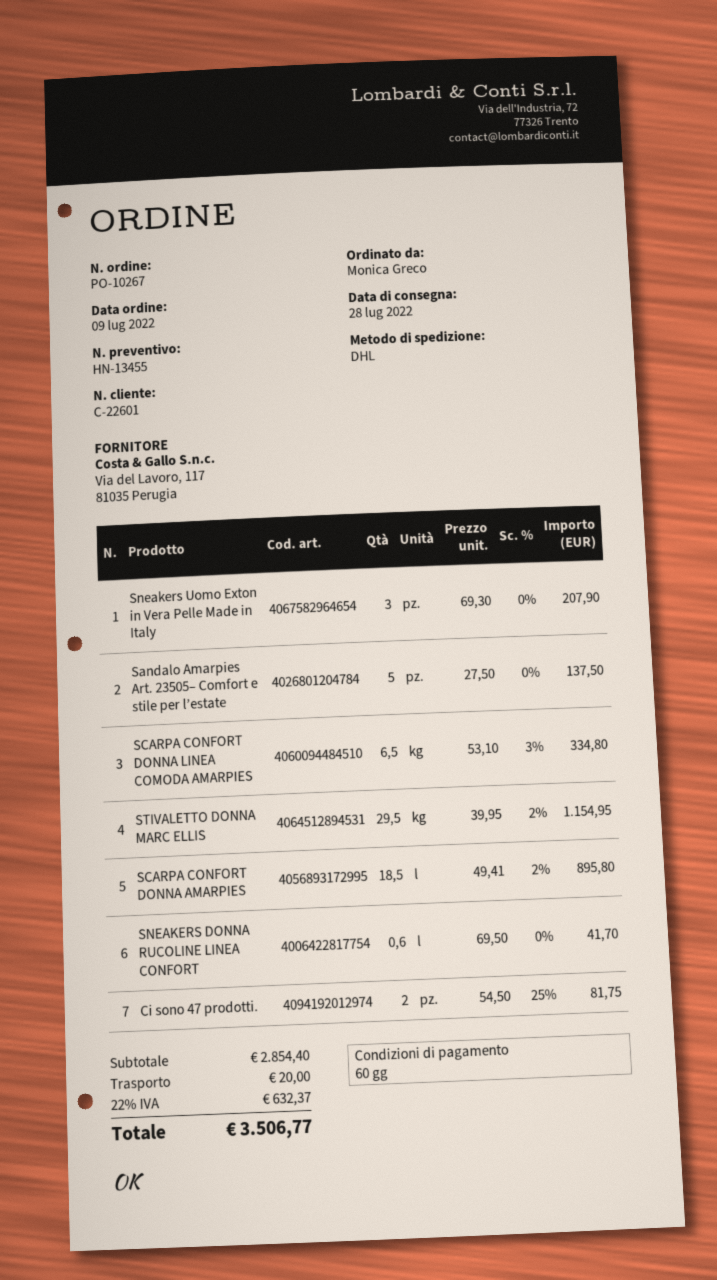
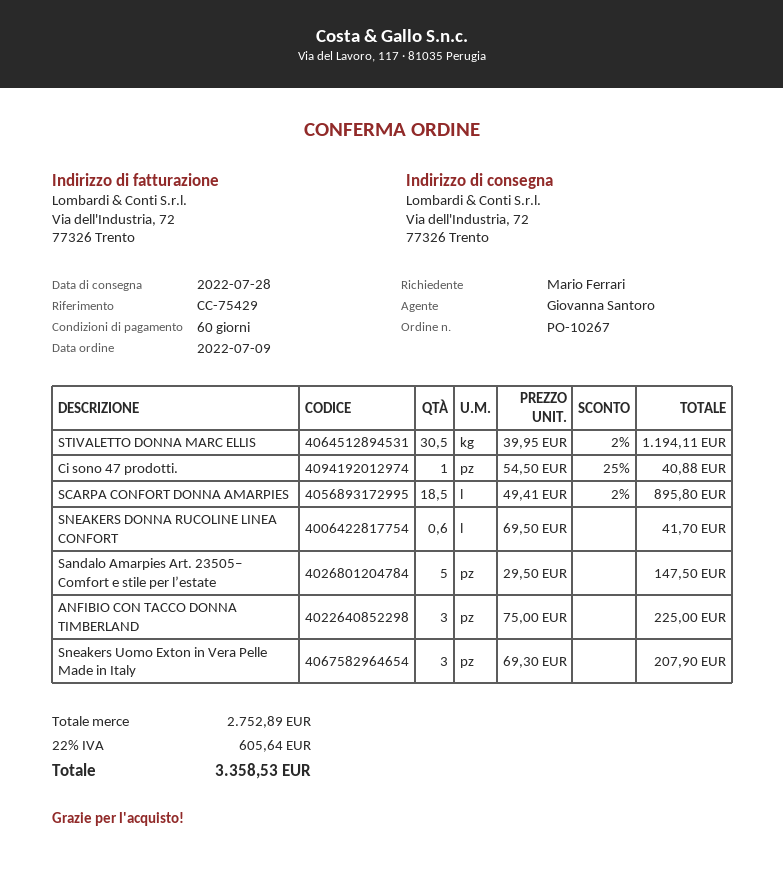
ordered by: Monica Greco -> Mario Ferrari
Sandalo Amarpies Art. 23505– Comfort e stile per l’estate: 5 x 27.50 = 137.50 -> 5 x 29.50 = 147.50
SCARPA CONFORT DONNA LINEA COMODA AMARPIES: 6.5 x 53.10 - 3% = 334.80 -> none
STIVALETTO DONNA MARC ELLIS: 29.5 x 39.95 - 2% = 1154.95 -> 30.5 x 39.95 - 2% = 1194.11
Ci sono 47 prodotti.: 2 x 54.50 - 25% = 81.75 -> 1 x 54.50 - 25% = 40.88
ANFIBIO CON TACCO DONNA TIMBERLAND: none -> 3 x 75.00 = 225.00
subtotal: 2854.40 -> 2752.89
shipping: 20.00 -> none
tax: 22% = 632.37 -> 22% = 605.64
total: 3506.77 -> 3358.53

